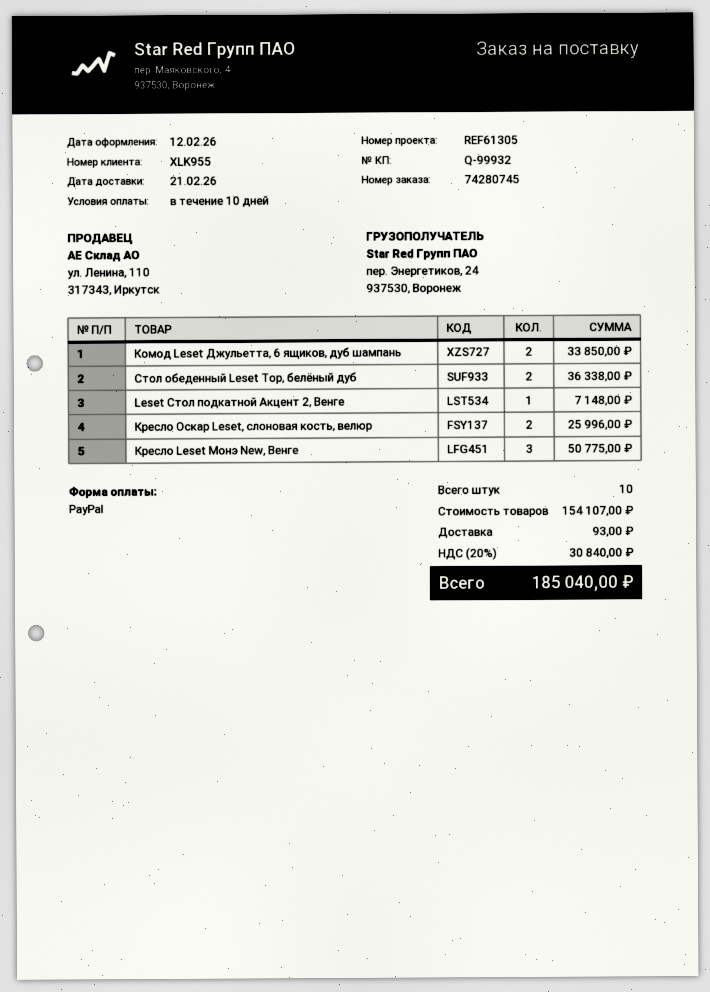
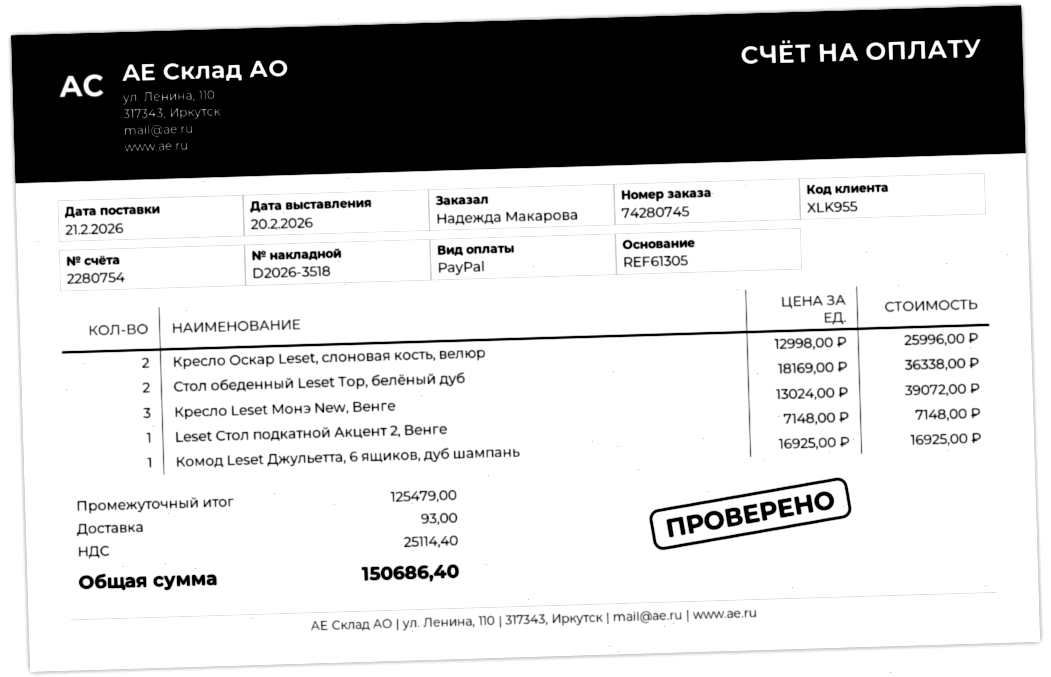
Комод Leset Джульетта, 6 ящиков, дуб шампань: 2 for 33850.00 -> 1 for 16925.00
Кресло Leset Монэ New, Венге: 3 for 50775.00 -> 3 for 39072.00
subtotal: 154107.00 -> 125479.00
tax: 30840.00 -> 25114.40
total: 185040.00 -> 150686.40

